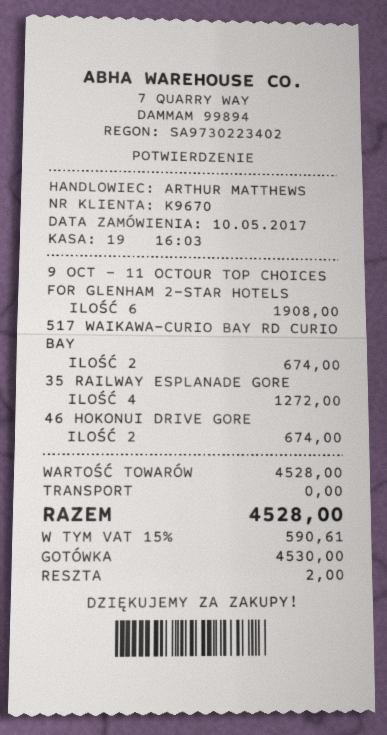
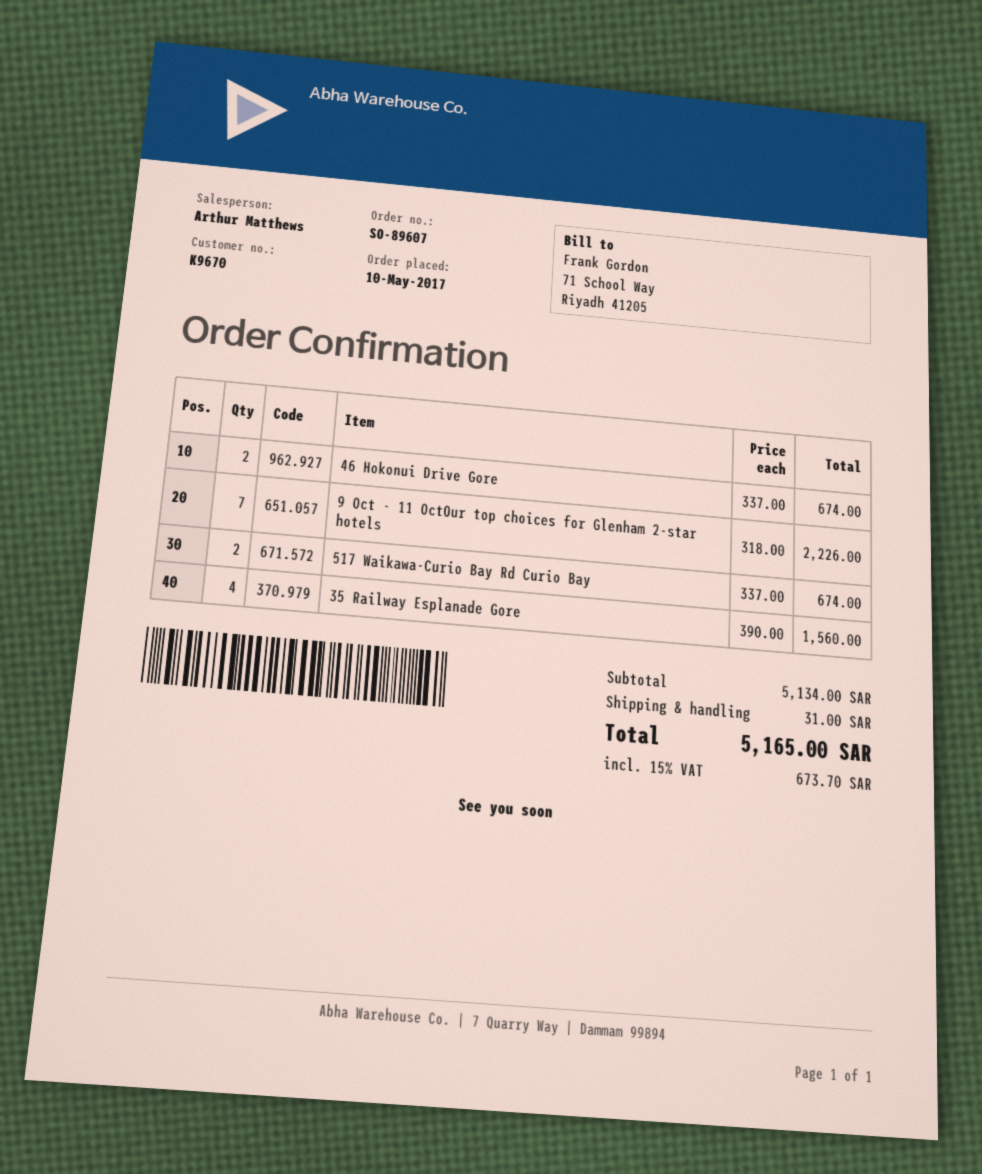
9 OCT - 11 OCTOUR TOP CHOICES FOR GLENHAM 2-STAR HOTELS: 6 for 1908.00 -> 7 for 2226.00
35 RAILWAY ESPLANADE GORE: 4 for 1272.00 -> 4 for 1560.00
subtotal: 4528.00 -> 5134.00
shipping: 0.00 -> 31.00
tax: 15% = 590.61 -> 15% = 673.70
total: 4528.00 -> 5165.00

